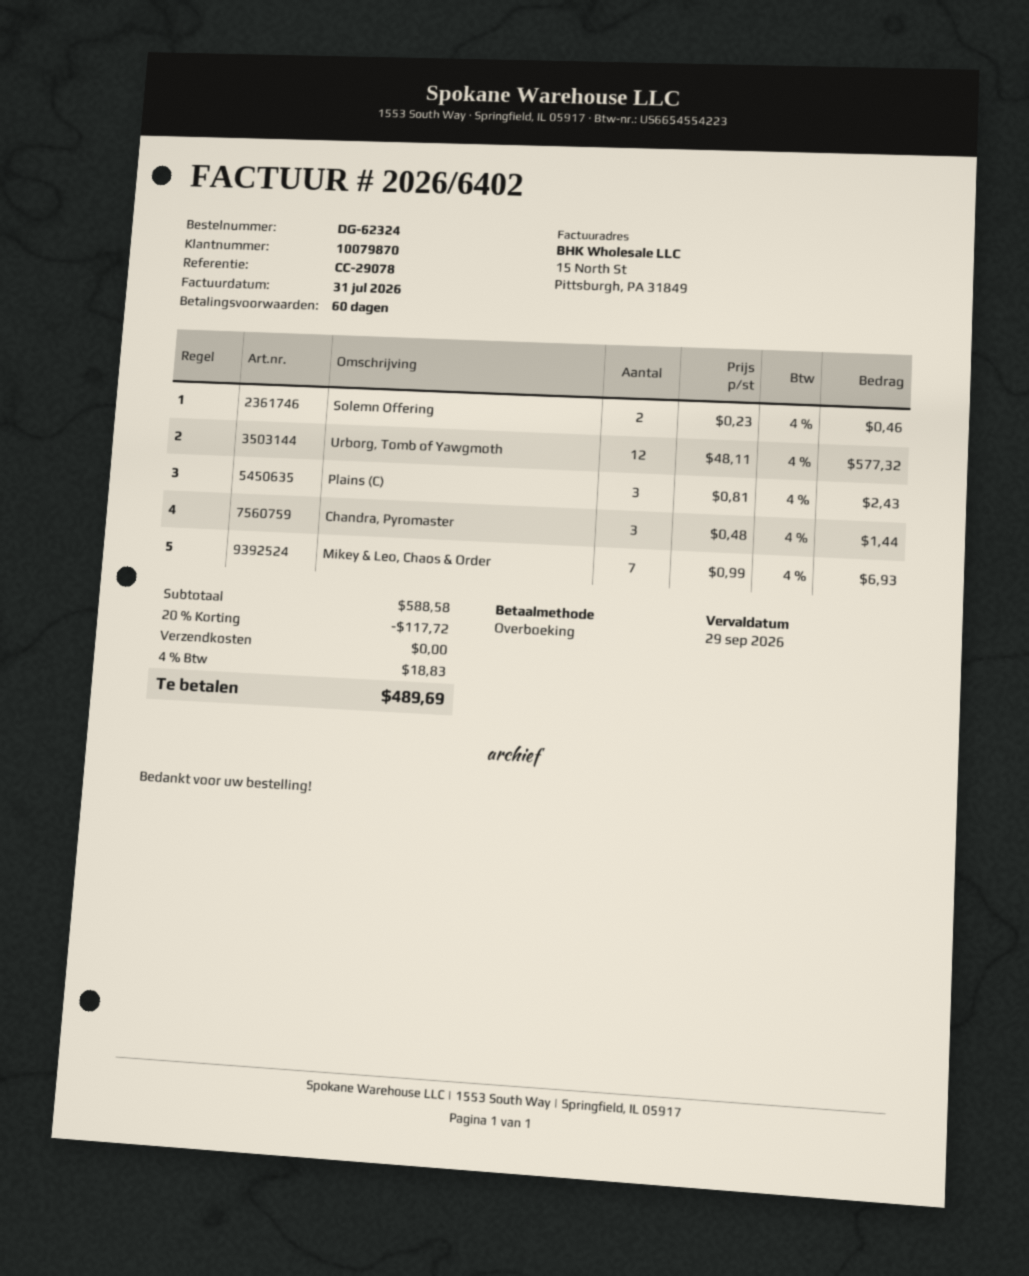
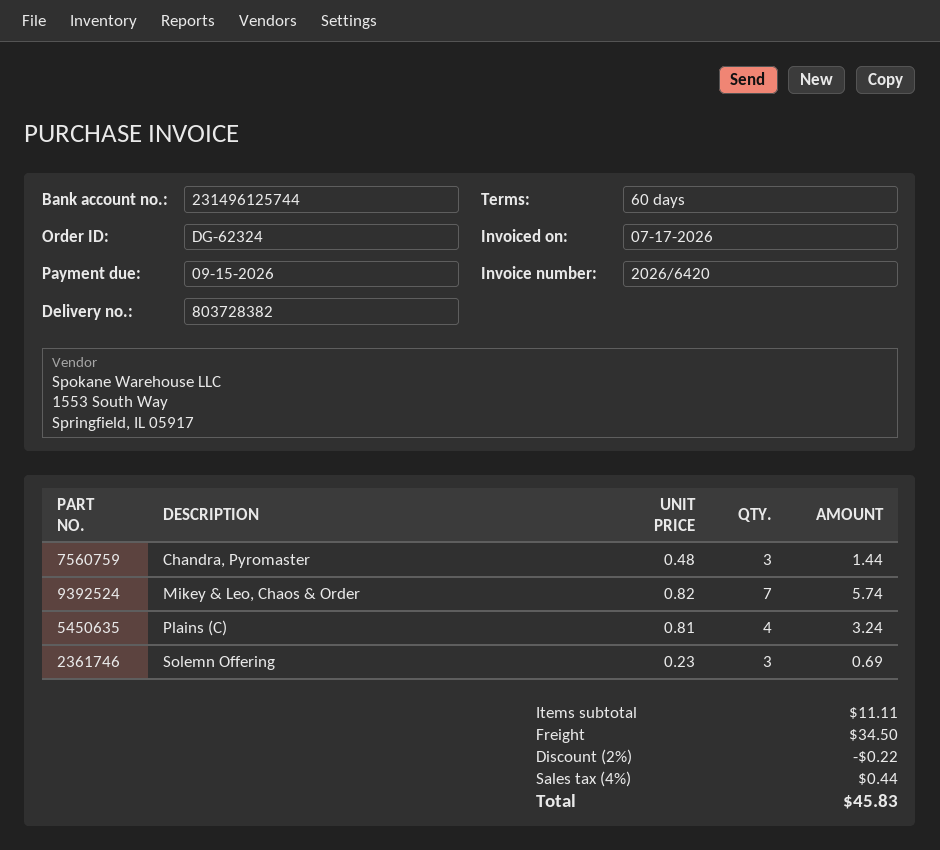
invoice number: 2026/6402 -> 2026/6420
invoice date: 2026-07-31 -> 2026-07-17
due date: 2026-09-29 -> 2026-09-15
Solemn Offering: 2 x 0.23 = 0.46 -> 3 x 0.23 = 0.69
Urborg, Tomb of Yawgmoth: 12 x 48.11 = 577.32 -> none
Plains (C): 3 x 0.81 = 2.43 -> 4 x 0.81 = 3.24
Mikey & Leo, Chaos & Order: 7 x 0.99 = 6.93 -> 7 x 0.82 = 5.74
subtotal: 588.58 -> 11.11
discount: 20% = 117.72 -> 2% = 0.22
shipping: 0.00 -> 34.50
tax: 4% = 18.83 -> 4% = 0.44
total: 489.69 -> 45.83

